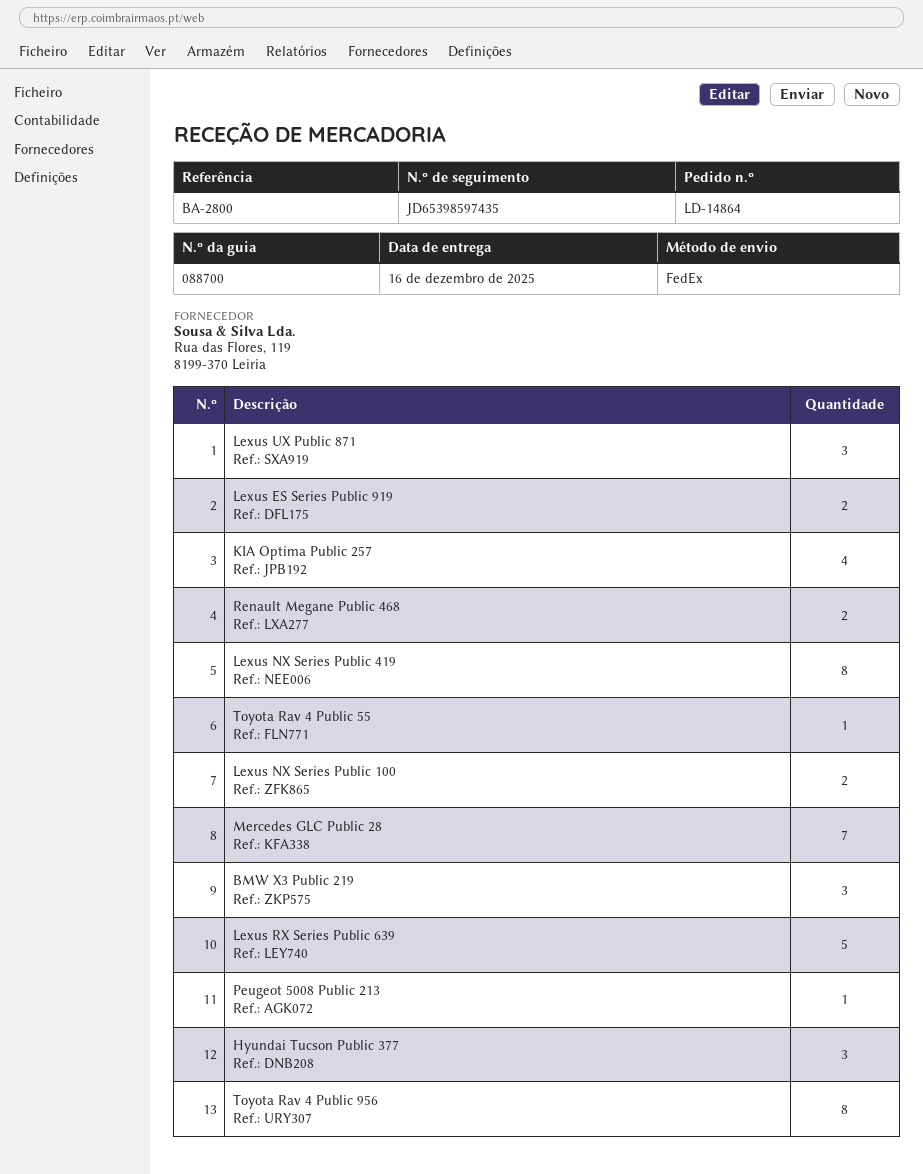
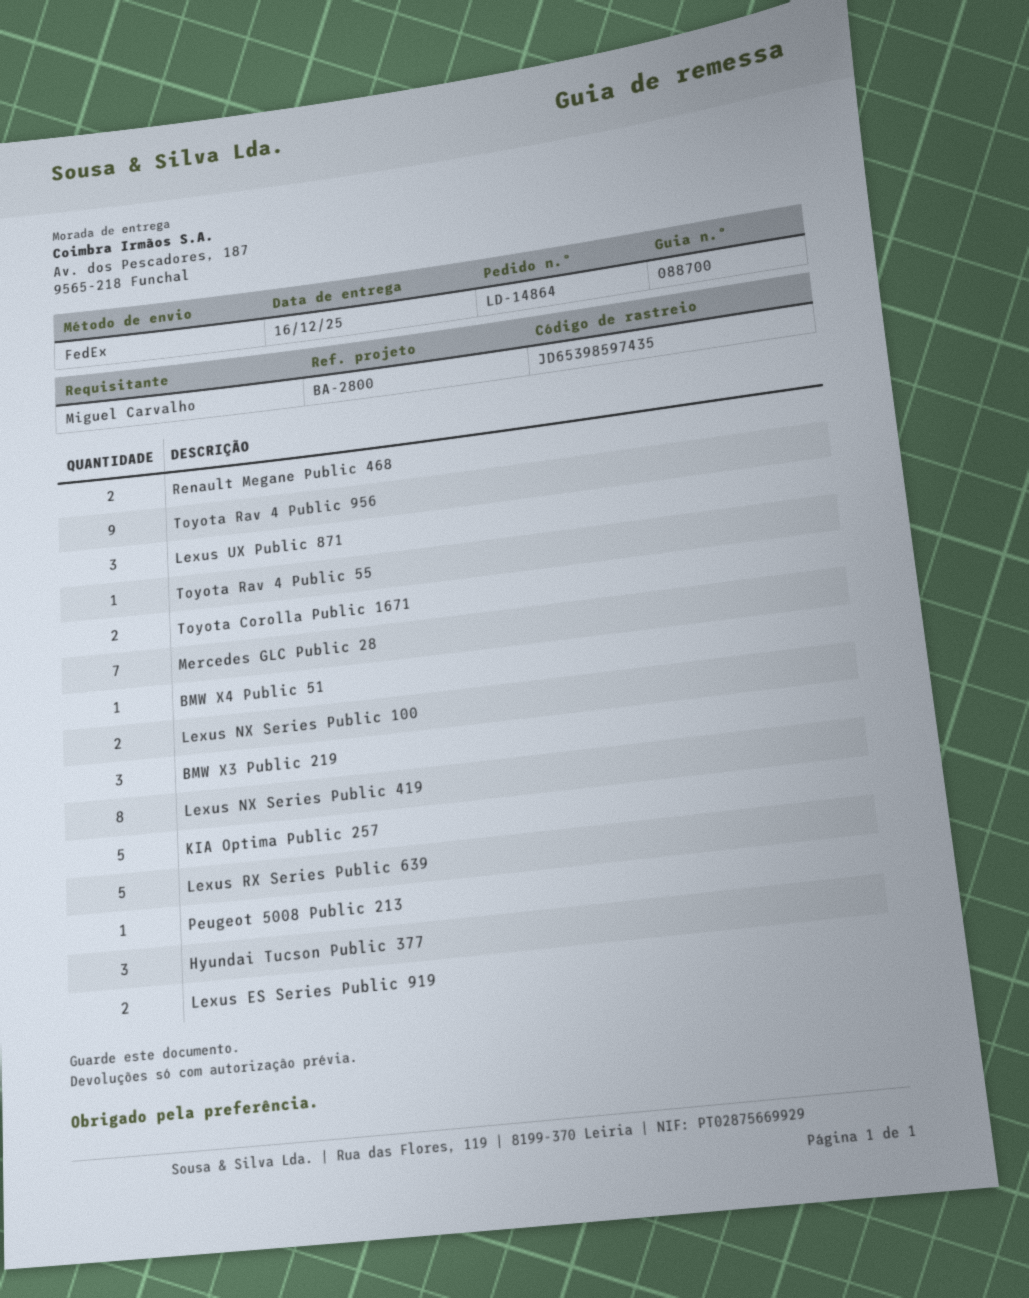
KIA Optima Public 257: 4 -> 5
Toyota Rav 4 Public 956: 8 -> 9
Toyota Corolla Public 1671: none -> 2
BMW X4 Public 51: none -> 1

